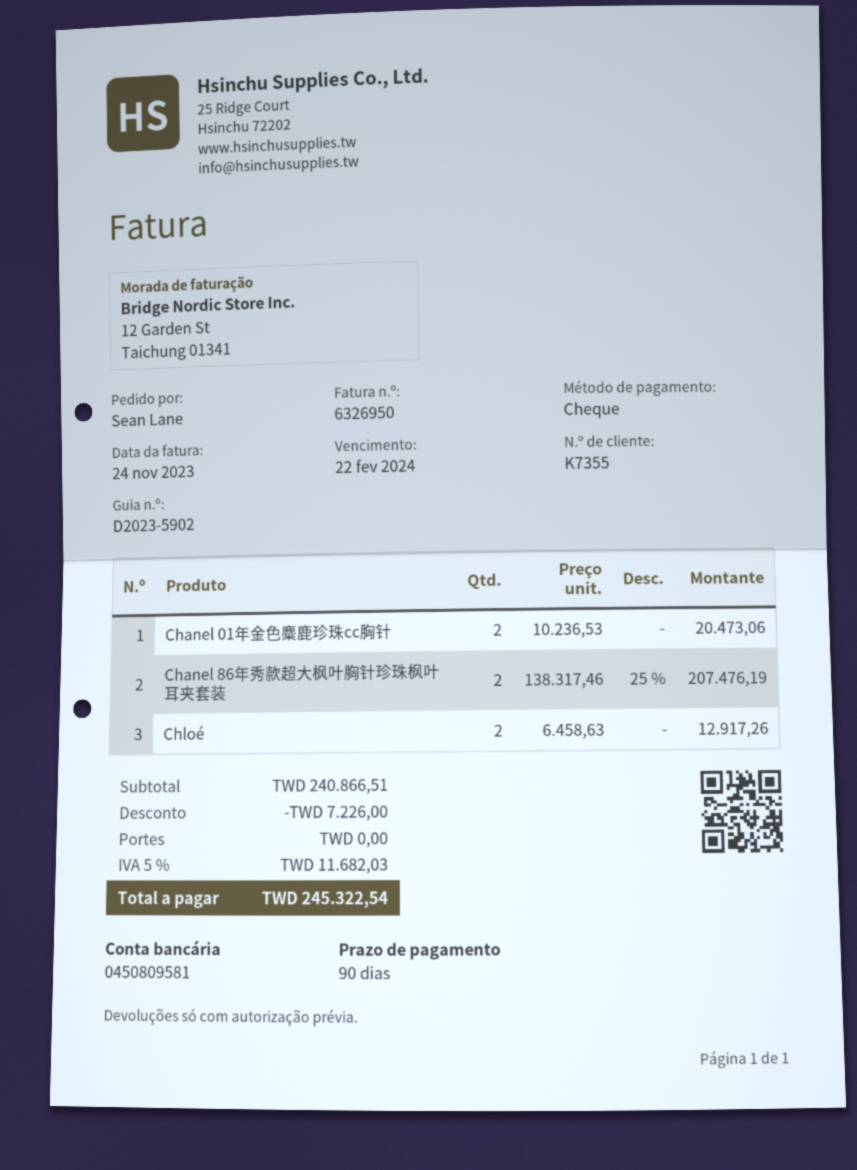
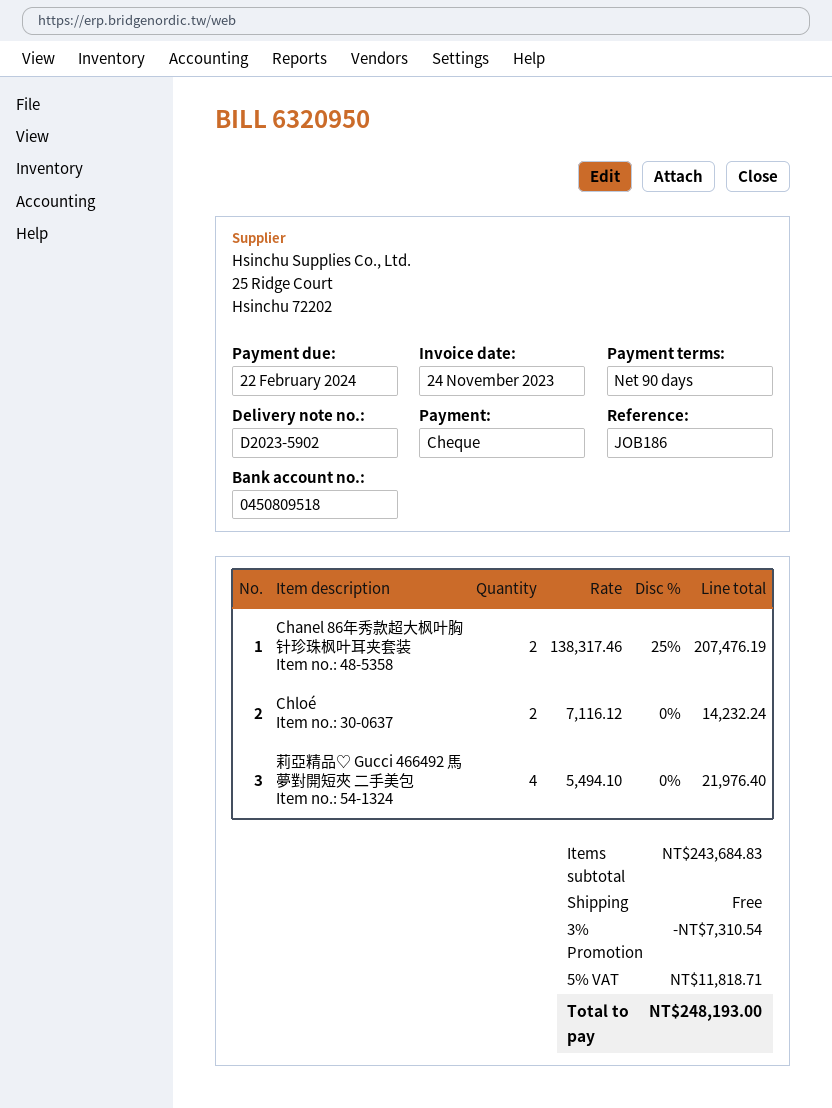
invoice number: 6326950 -> 6320950
bank account: 0450809581 -> 0450809518
Chanel 01年金色麋鹿珍珠cc胸针: 2 x 10236.53 = 20473.06 -> none
Chloé: 2 x 6458.63 = 12917.26 -> 2 x 7116.12 = 14232.24
莉亞精品♡ Gucci 466492 馬夢對開短夾 二手美包: none -> 4 x 5494.10 = 21976.40
subtotal: 240866.51 -> 243684.83
discount: 7226.00 -> 7310.54
tax: 5% = 11682.03 -> 5% = 11818.71
total: 245322.54 -> 248193.00

